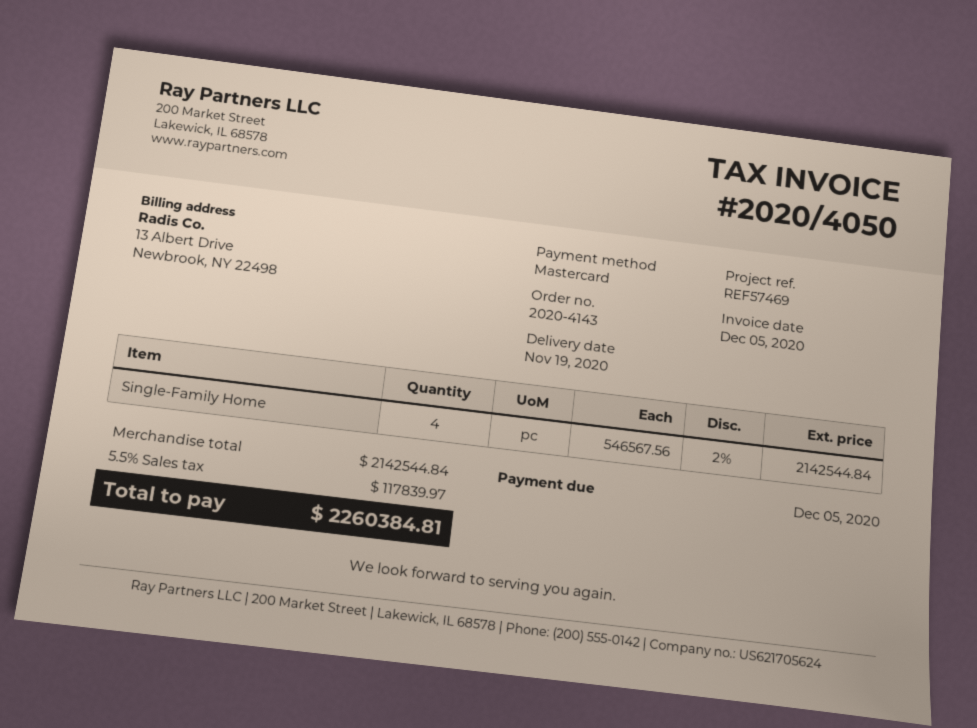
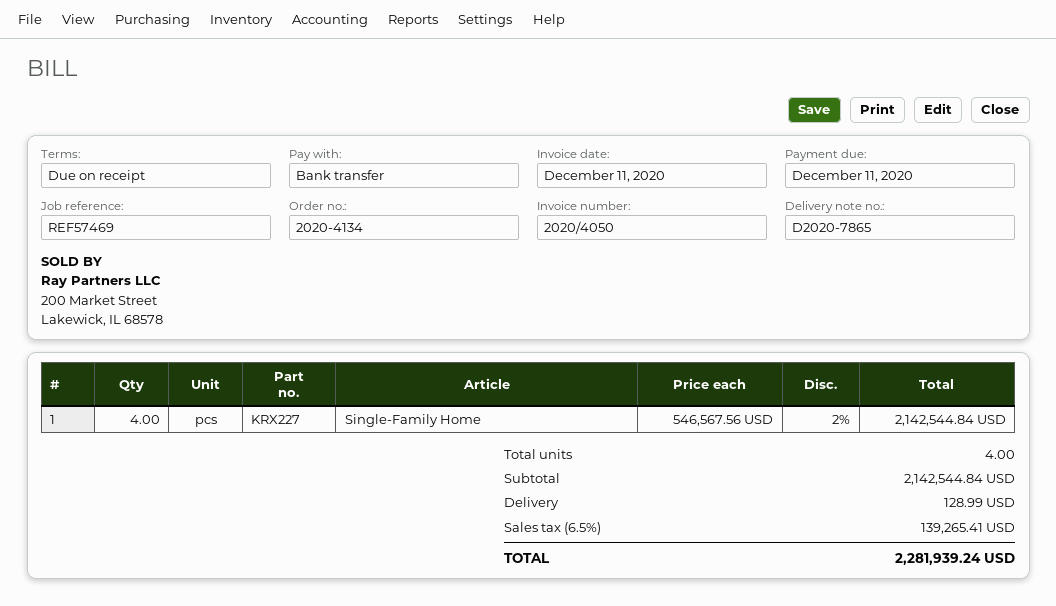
order number: 2020-4143 -> 2020-4134
invoice date: 2020-12-05 -> 2020-12-11
due date: 2020-12-05 -> 2020-12-11
payment method: Mastercard -> bank transfer
shipping: none -> 128.99
tax: 5.5% = 117839.97 -> 6.5% = 139265.41
total: 2260384.81 -> 2281939.24

